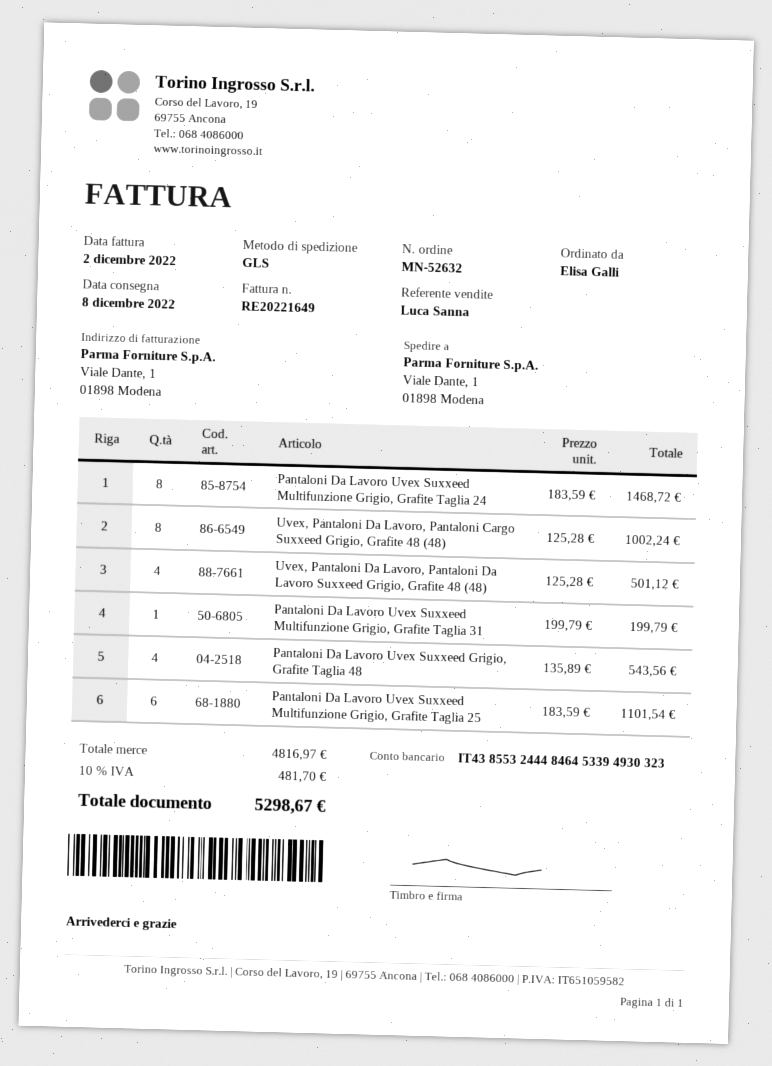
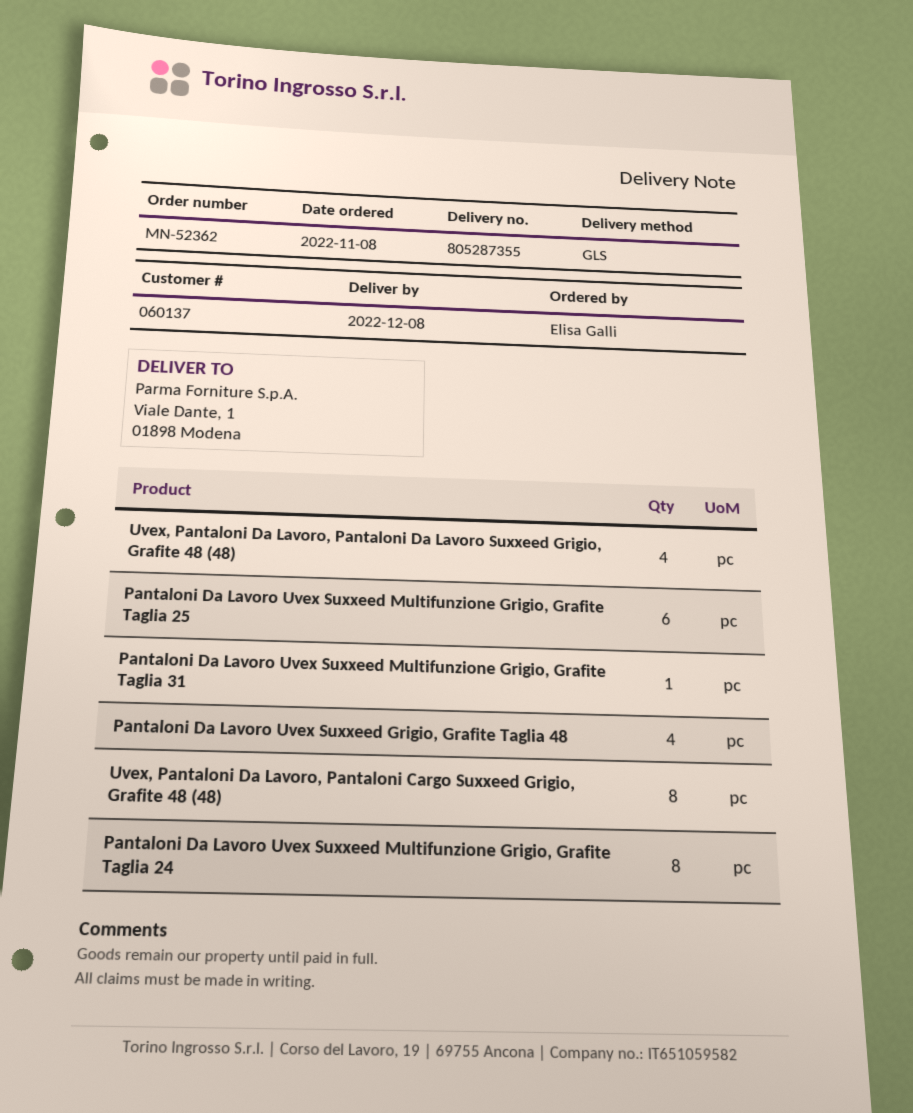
order number: MN-52632 -> MN-52362

